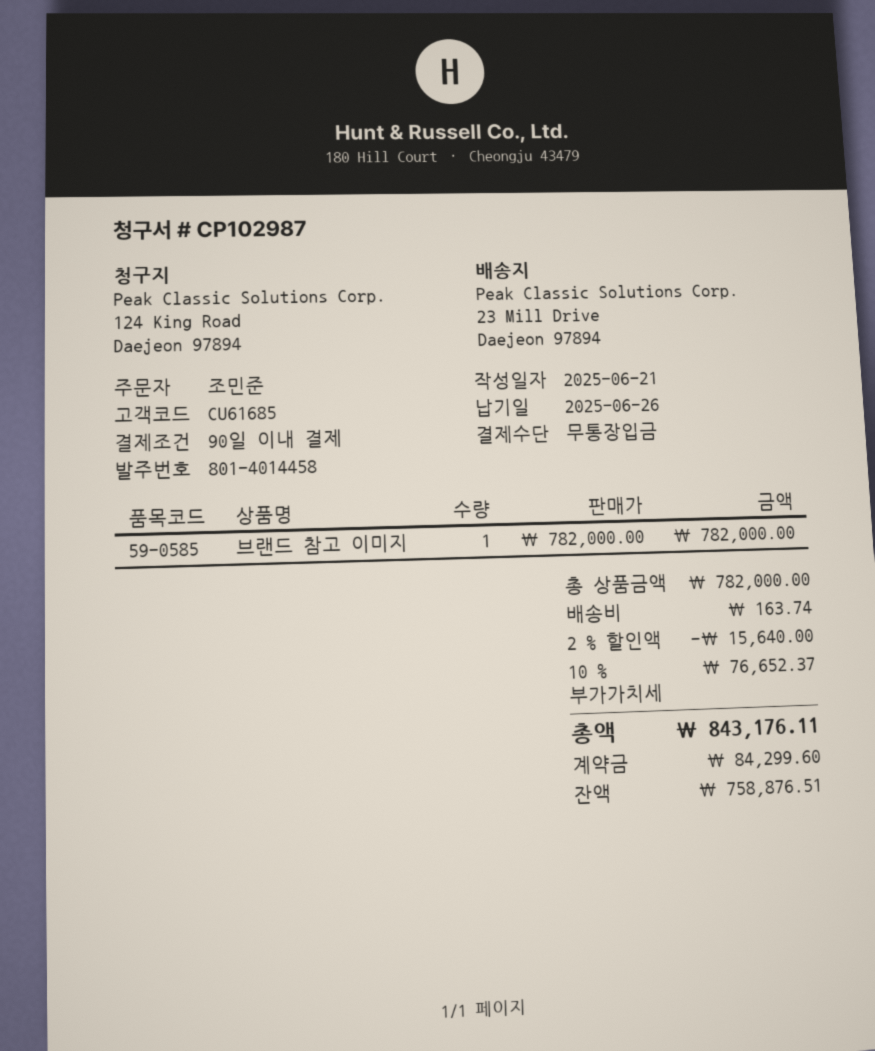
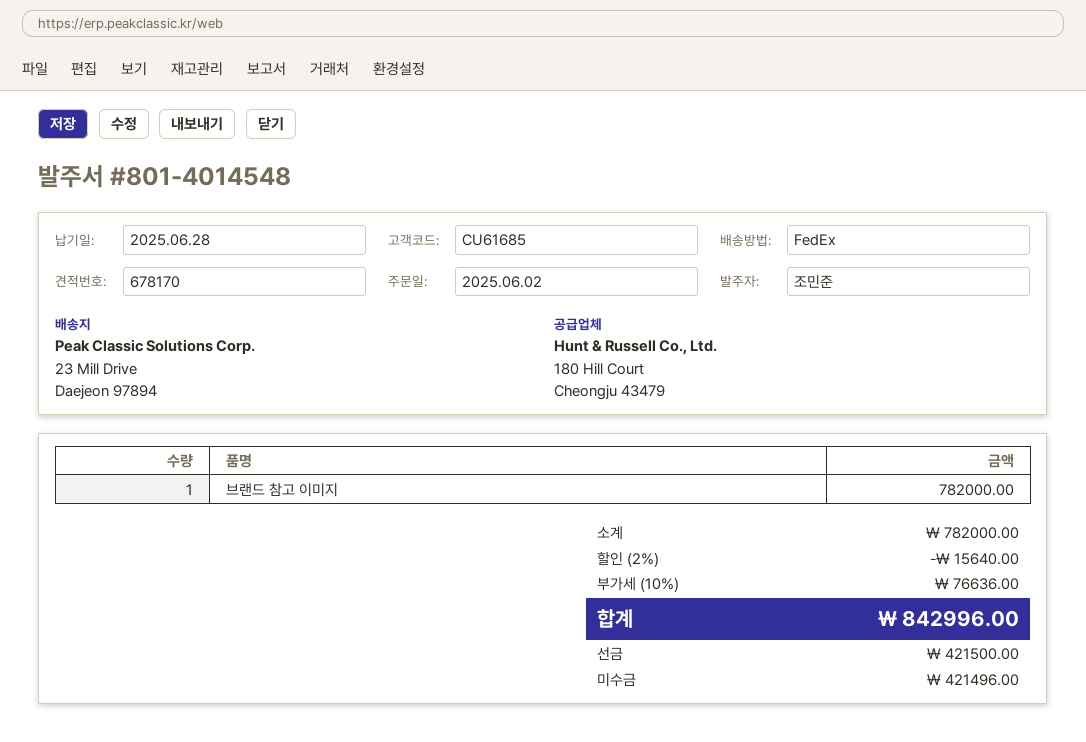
order number: 801-4014458 -> 801-4014548
delivery date: 2025-06-26 -> 2025-06-28
shipping: 163.74 -> none
tax: 10% = 76652.37 -> 10% = 76636.00
total: 843176.11 -> 842996.00
deposit: 84299.60 -> 421500.00
balance: 758876.51 -> 421496.00

